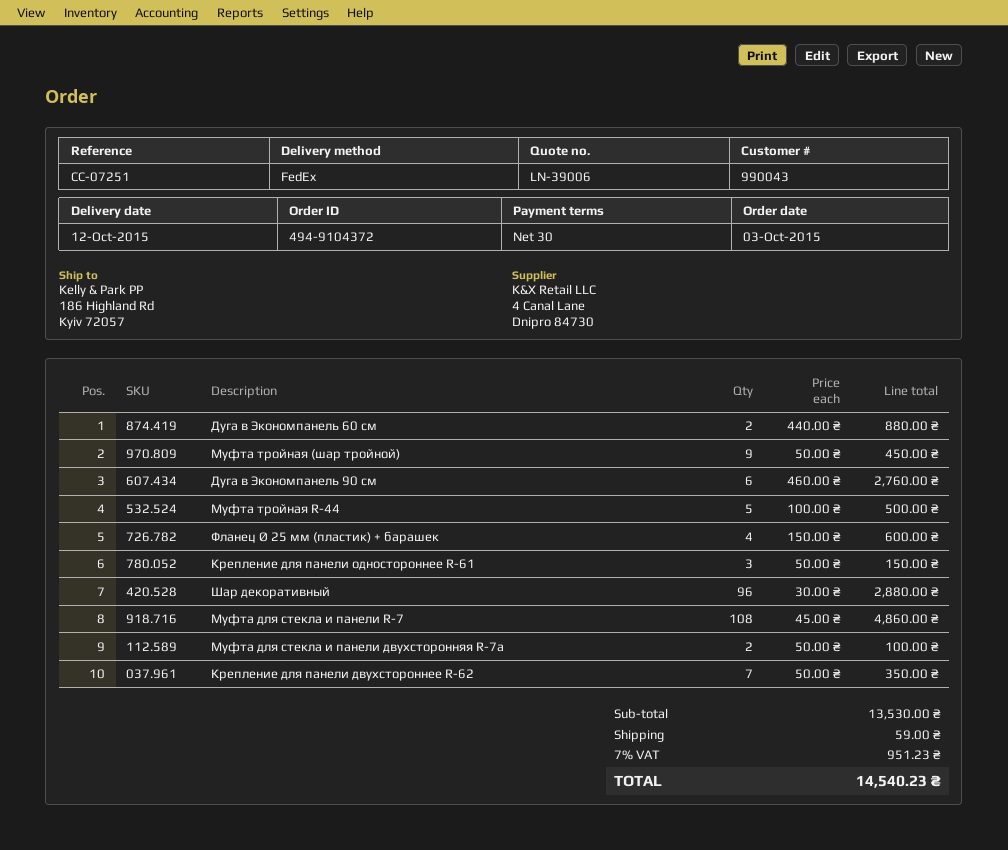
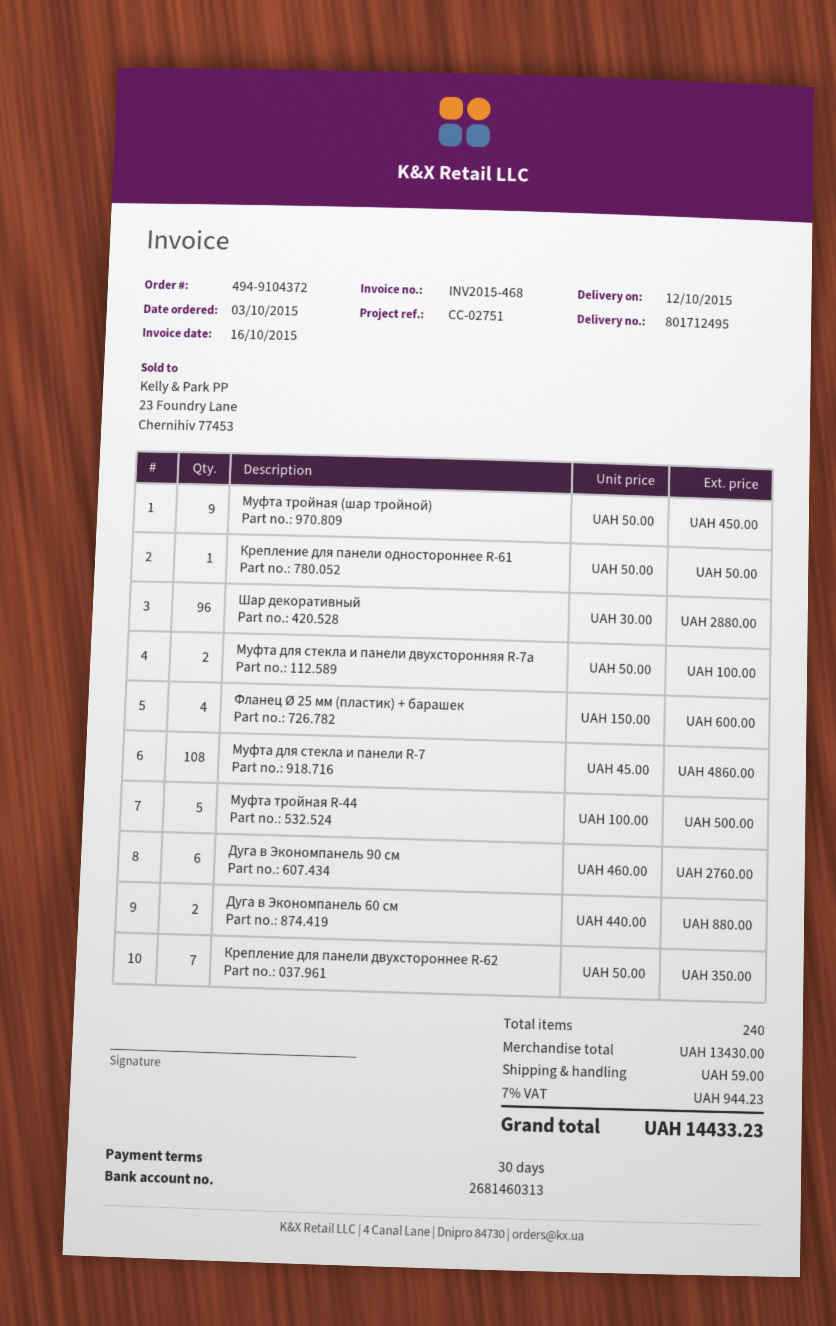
reference: CC-07251 -> CC-02751
Крепление для панели одностороннее R-61: 3 x 50.00 = 150.00 -> 1 x 50.00 = 50.00
subtotal: 13530.00 -> 13430.00
tax: 7% = 951.23 -> 7% = 944.23
total: 14540.23 -> 14433.23

